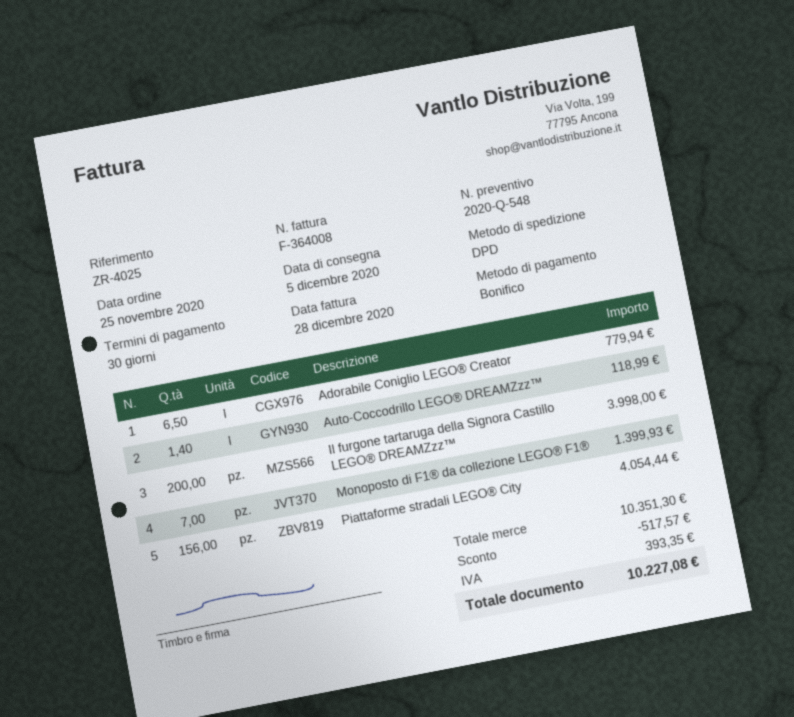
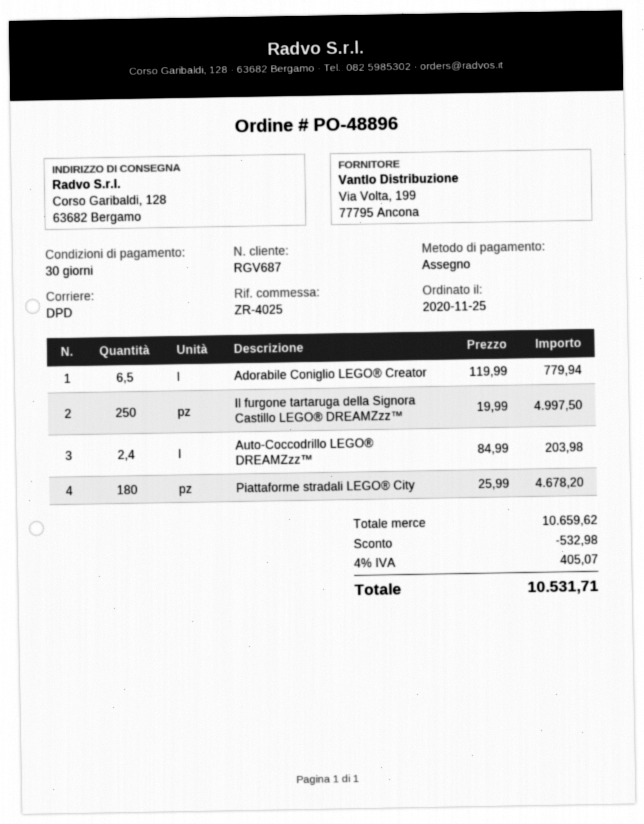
payment method: bank transfer -> cheque
Auto-Coccodrillo LEGO® DREAMZzz™: 1.4 for 118.99 -> 2.4 for 203.98
Il furgone tartaruga della Signora Castillo LEGO® DREAMZzz™: 200 for 3998.00 -> 250 for 4997.50
Monoposto di F1® da collezione LEGO® F1®: 7 for 1399.93 -> none
Piattaforme stradali LEGO® City: 156 for 4054.44 -> 180 for 4678.20
subtotal: 10351.30 -> 10659.62
discount: 517.57 -> 532.98
tax: 393.35 -> 405.07
total: 10227.08 -> 10531.71

